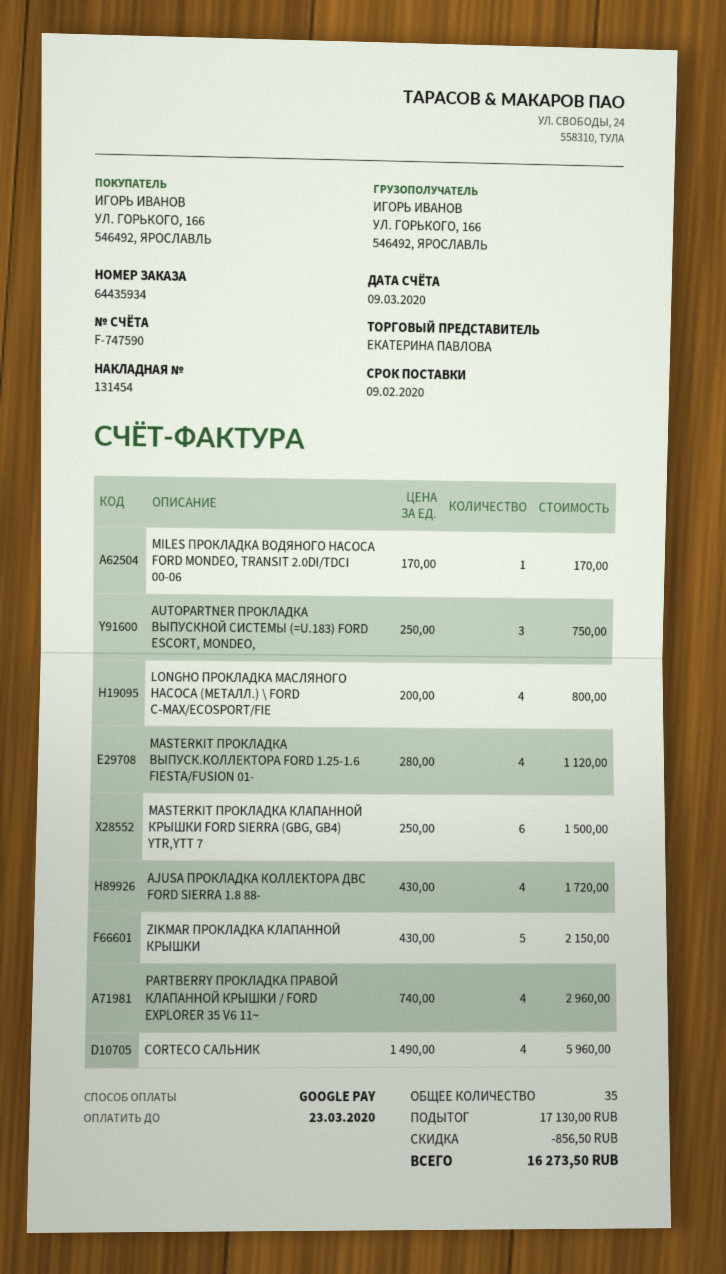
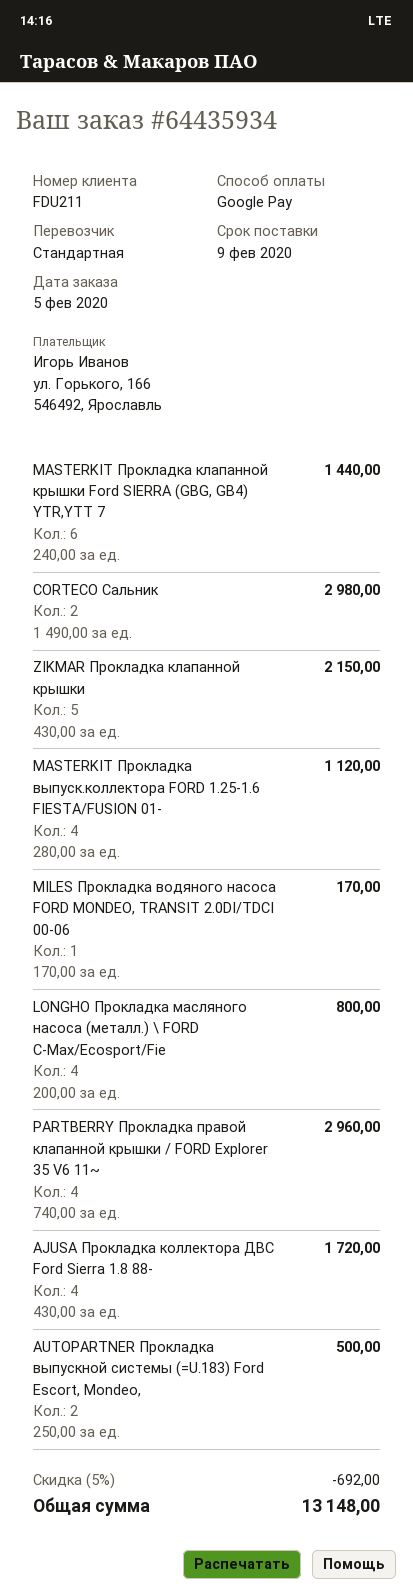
AUTOPARTNER ПРОКЛАДКА ВЫПУСКНОЙ СИСТЕМЫ (=U.183) FORD ESCORT, MONDEO,: 3 x 250.00 = 750.00 -> 2 x 250.00 = 500.00
MASTERKIT ПРОКЛАДКА КЛАПАННОЙ КРЫШКИ FORD SIERRA (GBG, GB4) YTR,YTT 7: 6 x 250.00 = 1500.00 -> 6 x 240.00 = 1440.00
CORTECO САЛЬНИК: 4 x 1490.00 = 5960.00 -> 2 x 1490.00 = 2980.00
discount: 856.50 -> 692.00
total: 16273.50 -> 13148.00

